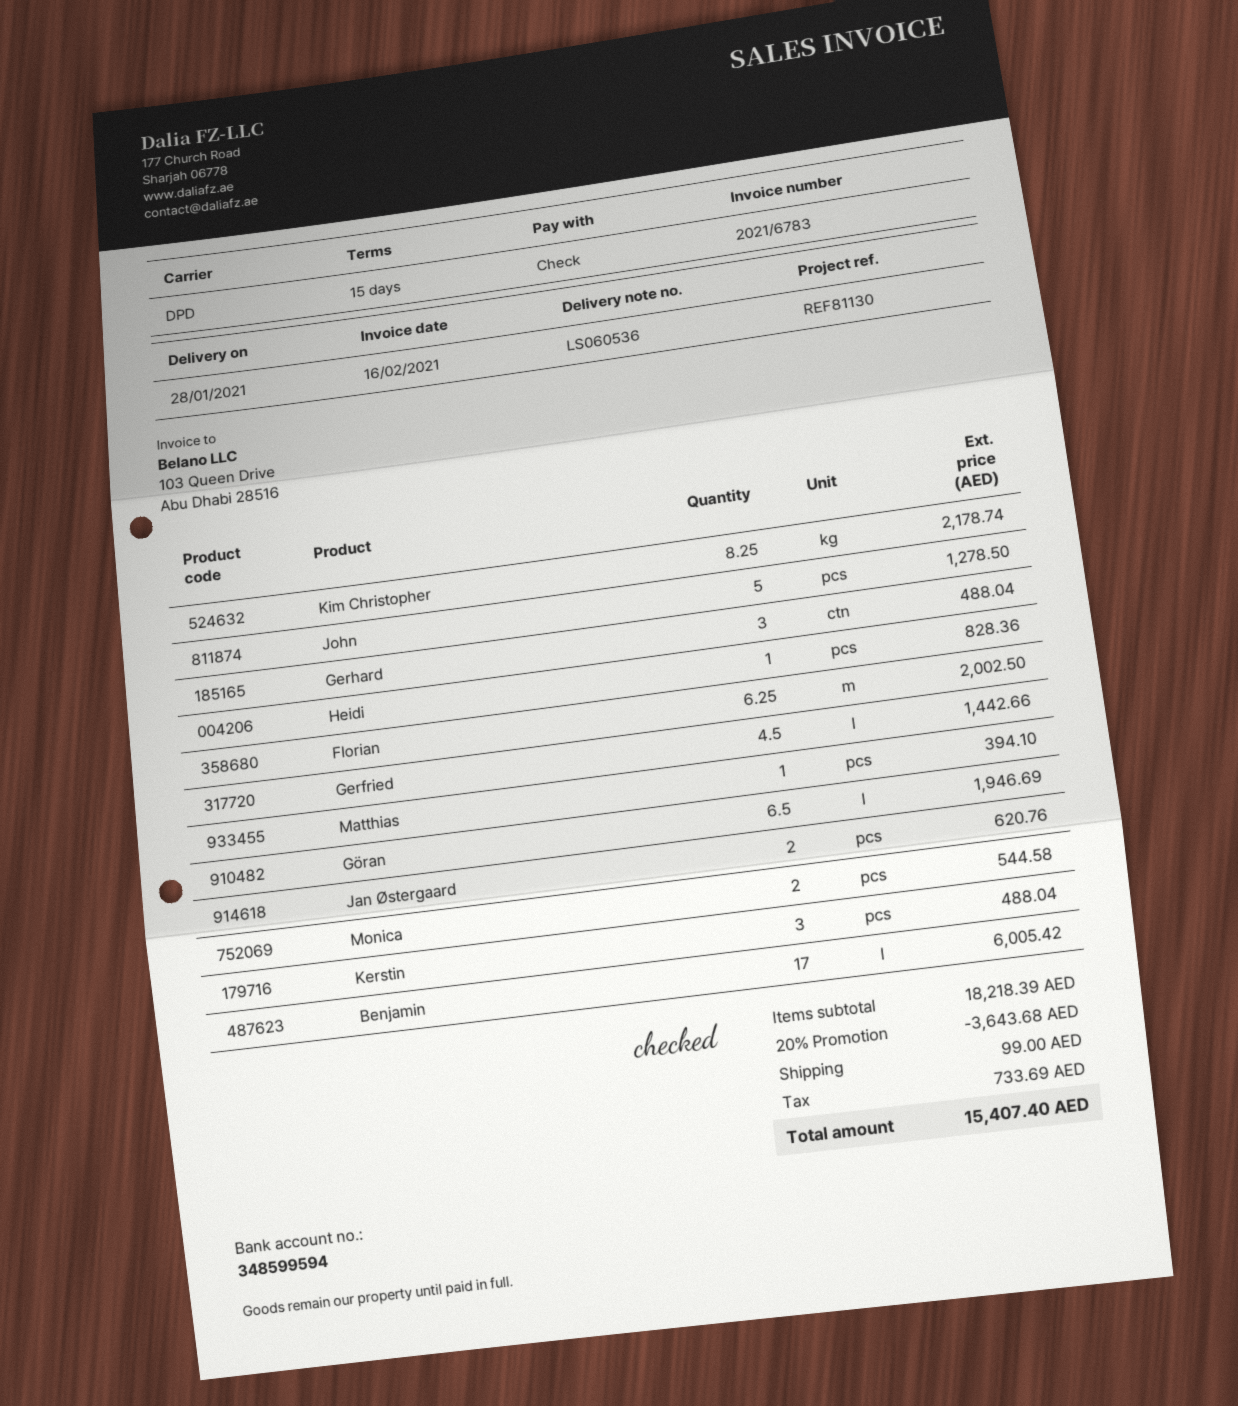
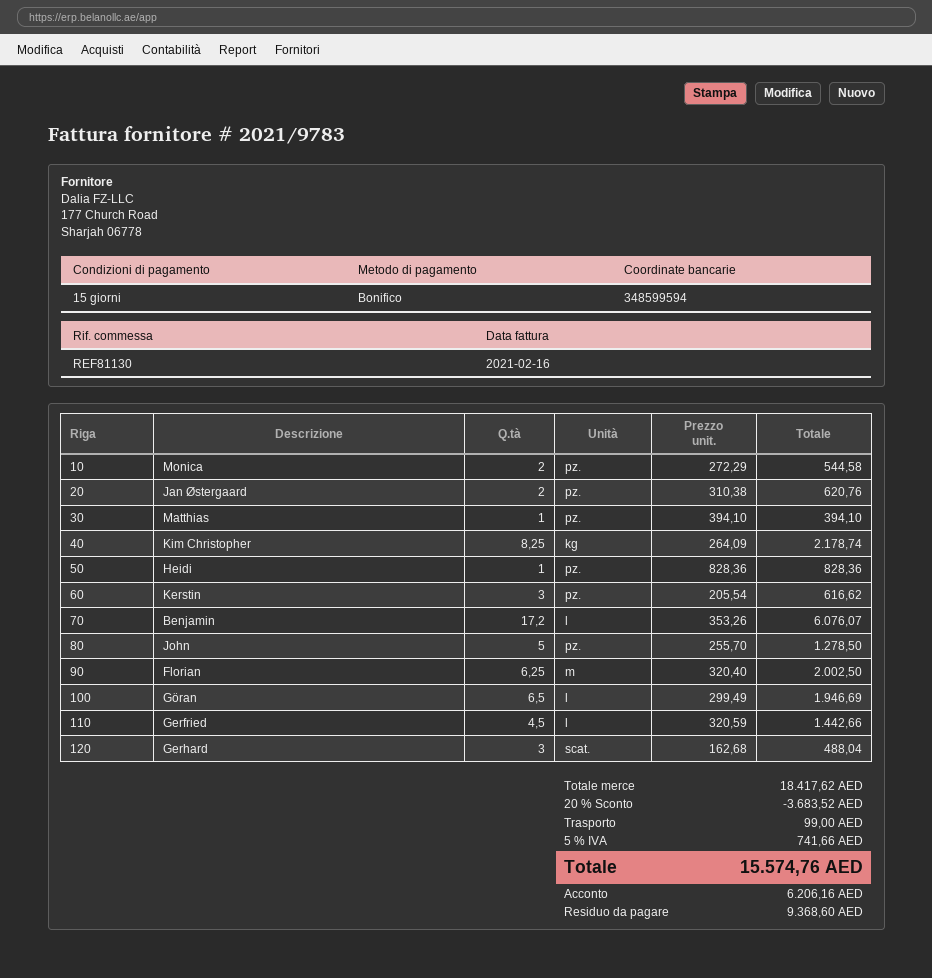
invoice number: 2021/6783 -> 2021/9783
payment method: cheque -> bank transfer
Kerstin: 3 for 488.04 -> 3 for 616.62
Benjamin: 17 for 6005.42 -> 17.2 for 6076.07
subtotal: 18218.39 -> 18417.62
discount: 20% = 3643.68 -> 20% = 3683.52
tax: 733.69 -> 741.66
total: 15407.40 -> 15574.76

